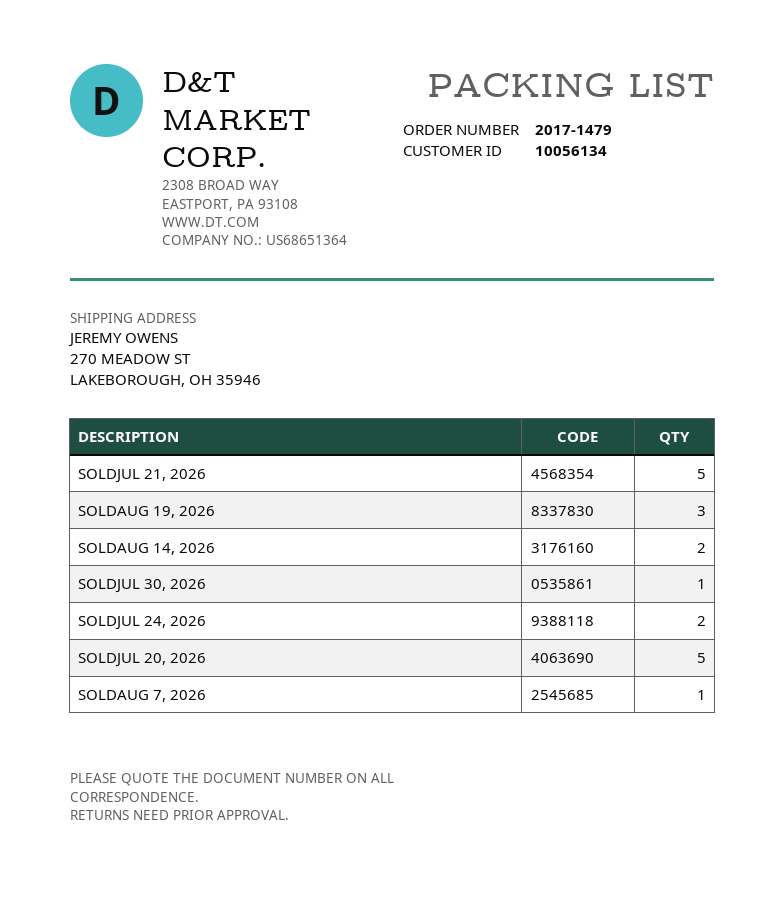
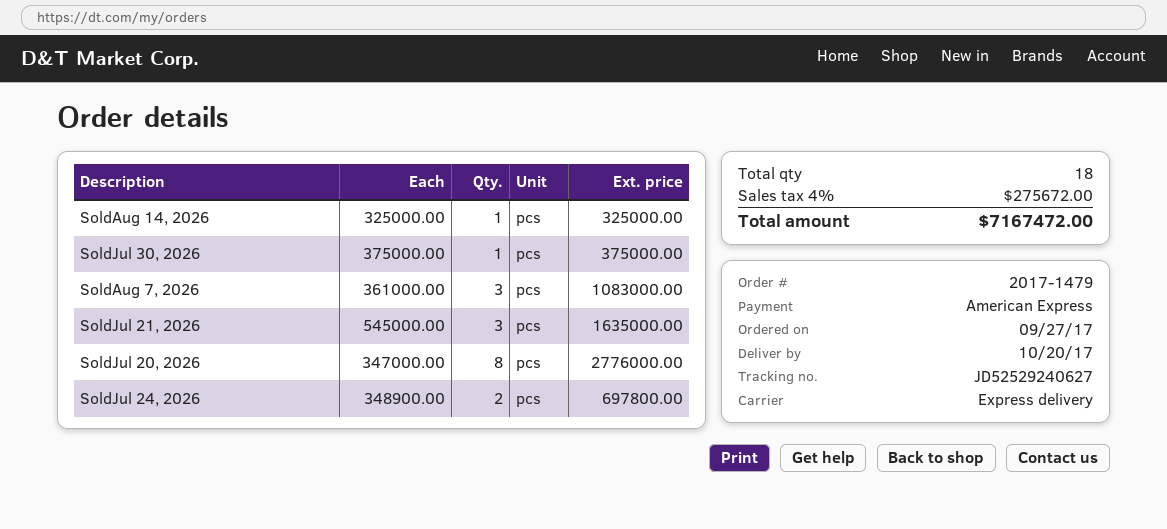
SOLDJUL 21, 2026: 5 -> 3
SOLDAUG 19, 2026: 3 -> none
SOLDAUG 14, 2026: 2 -> 1
SOLDJUL 20, 2026: 5 -> 8
SOLDAUG 7, 2026: 1 -> 3

